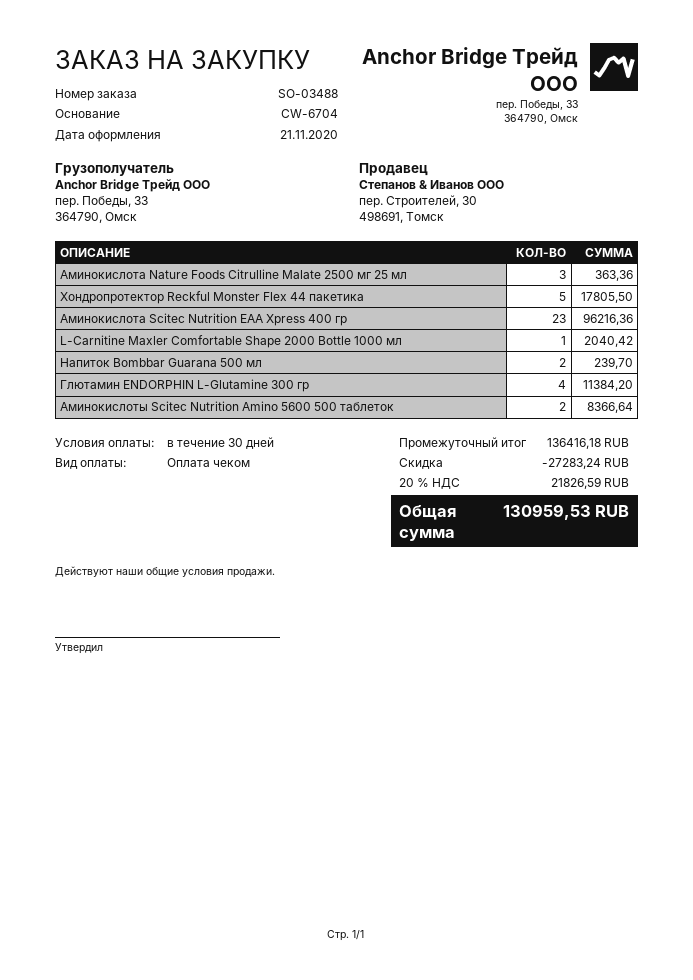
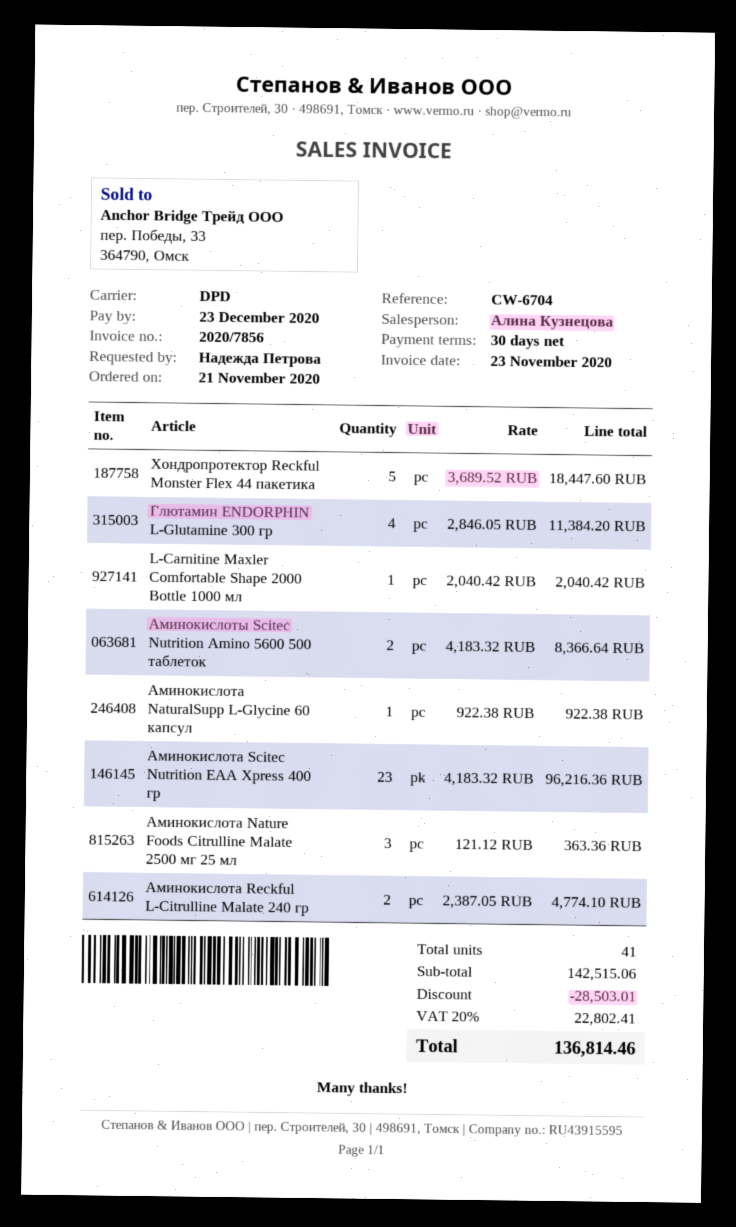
Хондропротектор Reckful Monster Flex 44 пакетика: 5 for 17805.50 -> 5 for 18447.60
Напиток Bombbar Guarana 500 мл: 2 for 239.70 -> none
Аминокислота NaturalSupp L-Glycine 60 капсул: none -> 1 for 922.38
Аминокислота Reckful L-Citrulline Malate 240 гр: none -> 2 for 4774.10
subtotal: 136416.18 -> 142515.06
discount: 27283.24 -> 28503.01
tax: 20% = 21826.59 -> 20% = 22802.41
total: 130959.53 -> 136814.46

